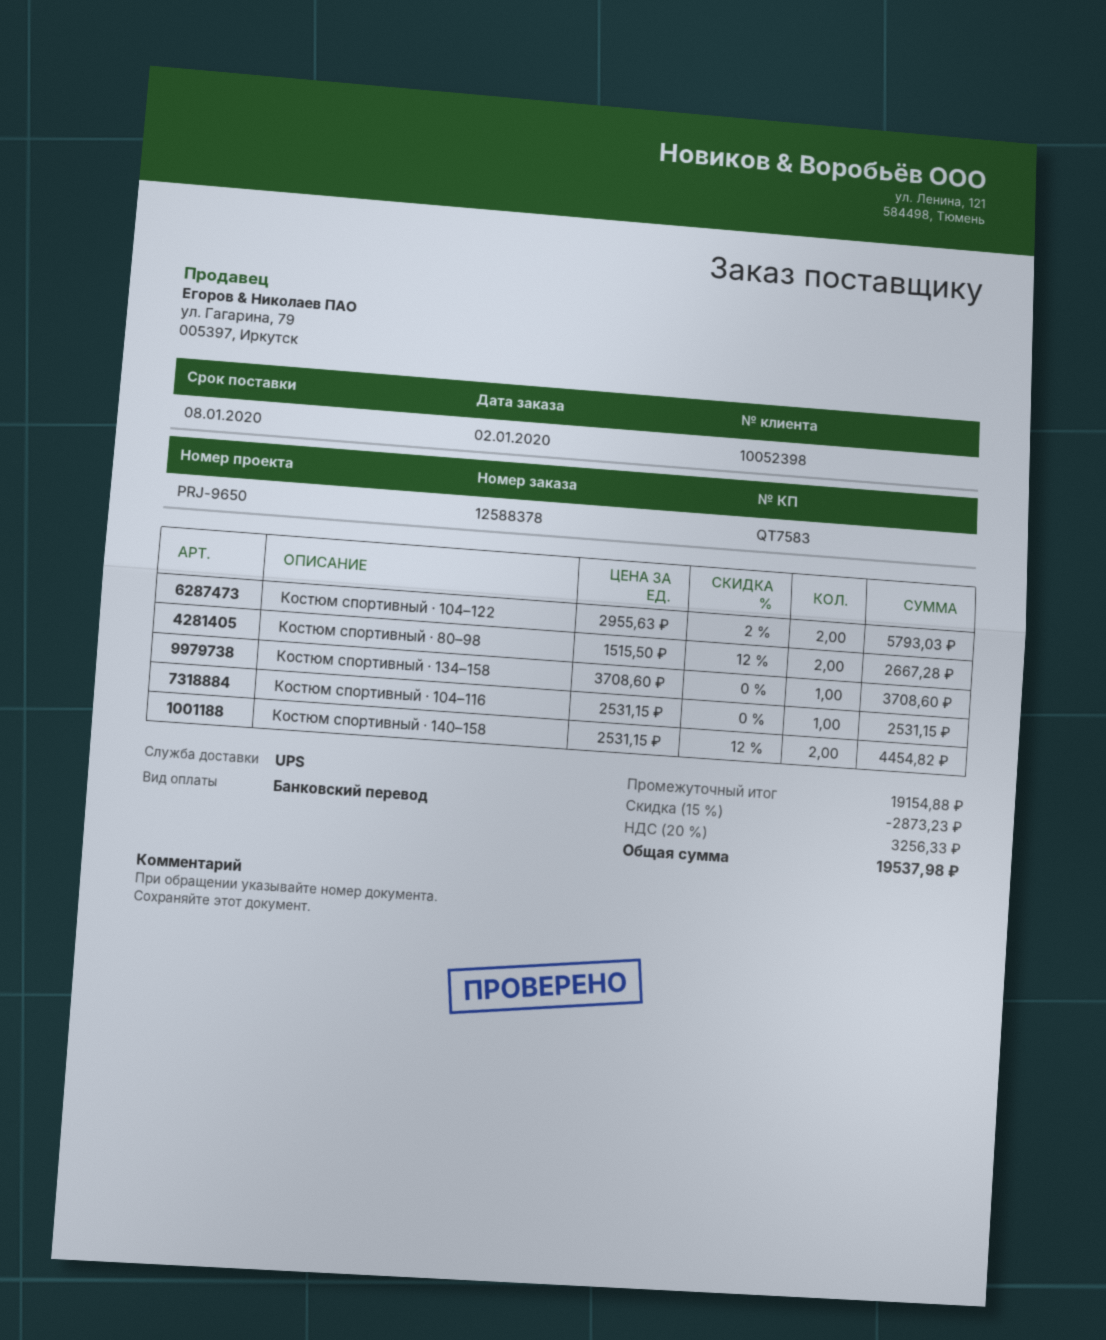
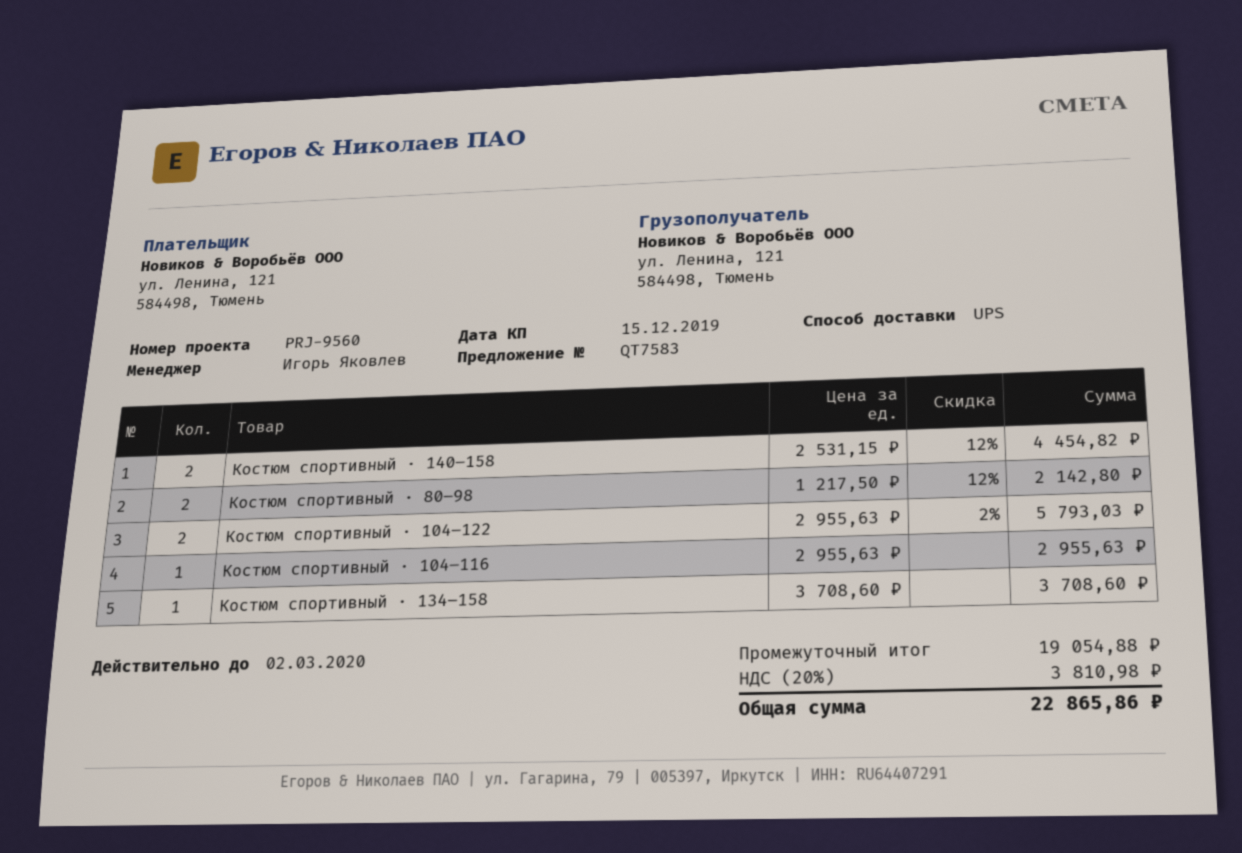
reference: PRJ-9650 -> PRJ-9560
Костюм спортивный · 80–98: 2 x 1515.50 - 12% = 2667.28 -> 2 x 1217.50 - 12% = 2142.80
Костюм спортивный · 104–116: 1 x 2531.15 = 2531.15 -> 1 x 2955.63 = 2955.63
subtotal: 19154.88 -> 19054.88
discount: 15% = 2873.23 -> none
tax: 20% = 3256.33 -> 20% = 3810.98
total: 19537.98 -> 22865.86

